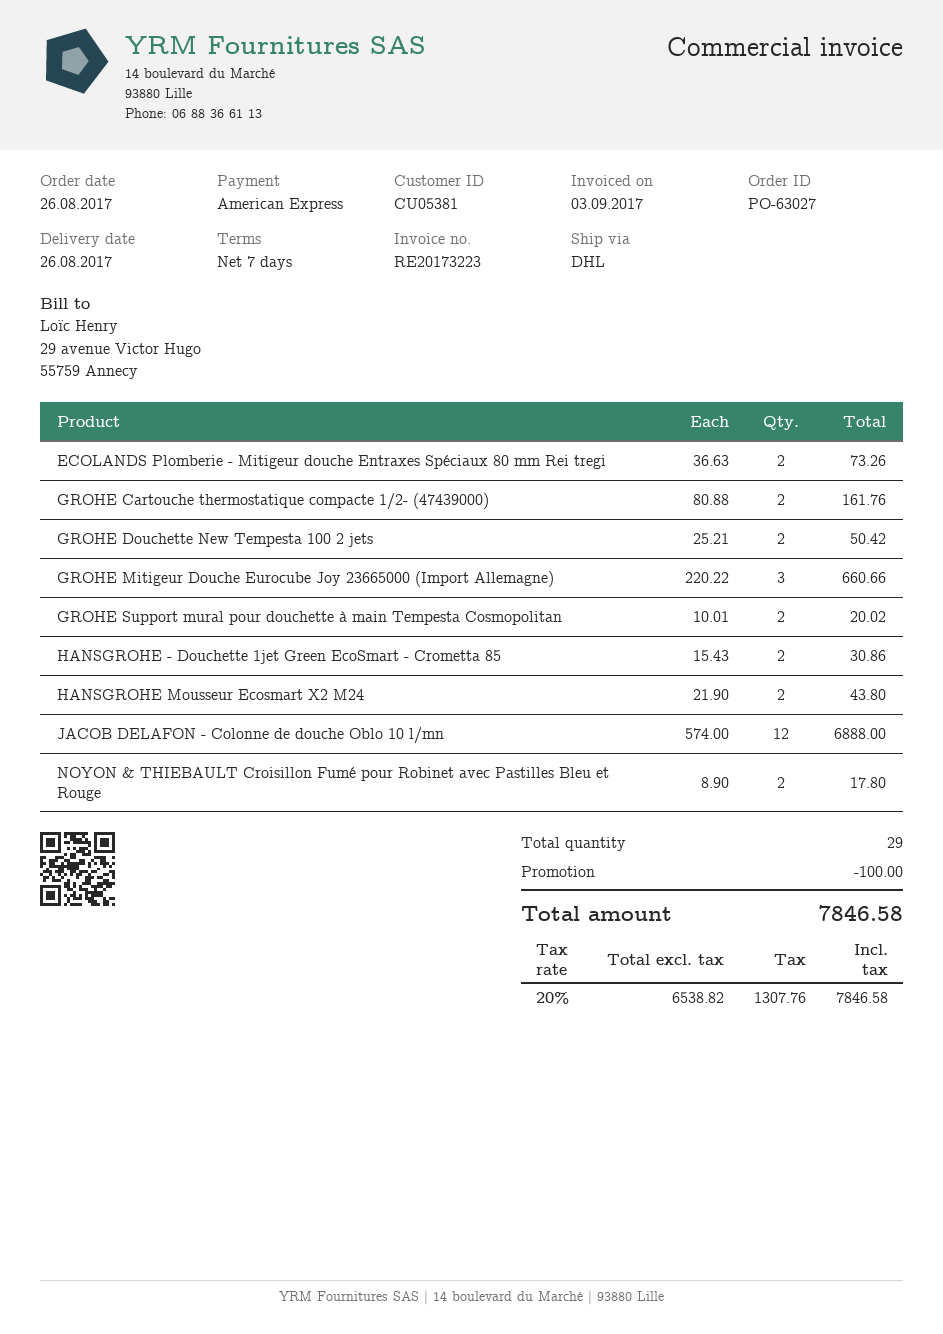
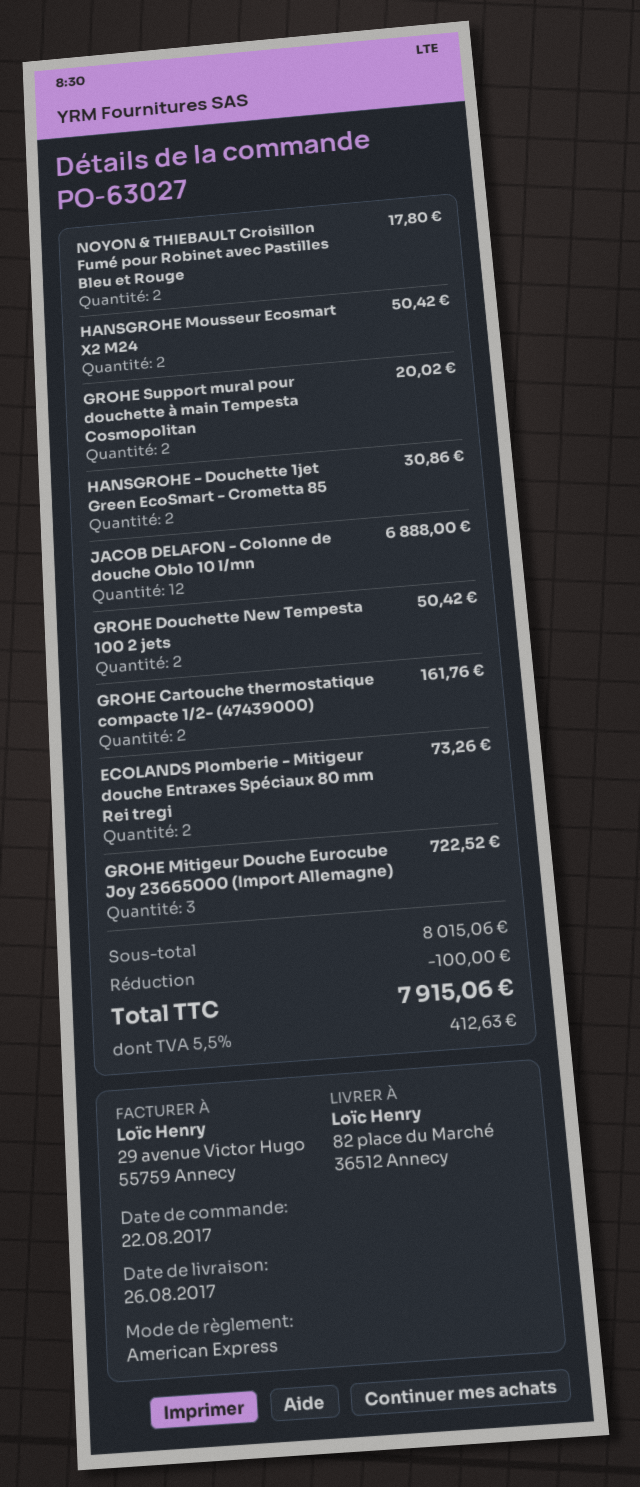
order date: 2017-08-26 -> 2017-08-22
GROHE Mitigeur Douche Eurocube Joy 23665000 (Import Allemagne): 3 for 660.66 -> 3 for 722.52
HANSGROHE Mousseur Ecosmart X2 M24: 2 for 43.80 -> 2 for 50.42
tax: 20% = 1307.76 -> 5.5% = 412.63
total: 7846.58 -> 7915.06

